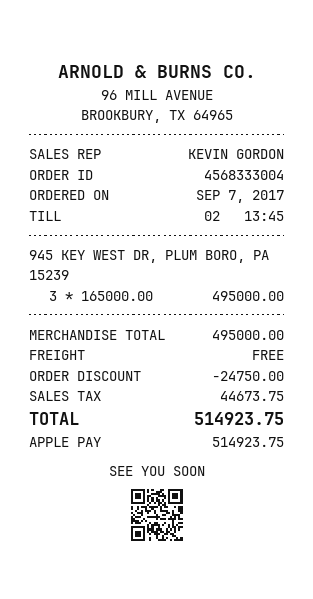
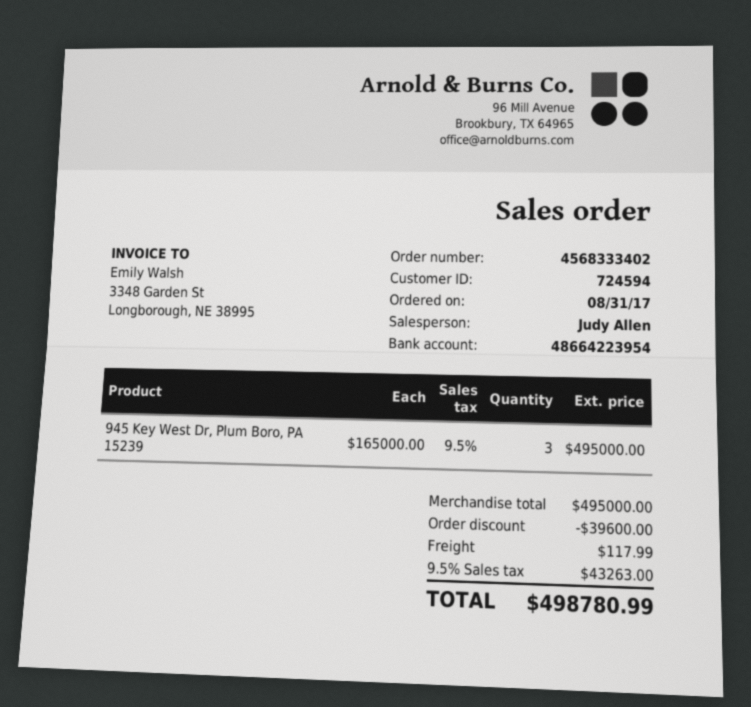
order number: 4568333004 -> 4568333402
order date: 2017-09-07 -> 2017-08-31
sales rep: KEVIN GORDON -> Judy Allen
discount: 24750.00 -> 39600.00
shipping: 0.00 -> 117.99
tax: 44673.75 -> 43263.00
total: 514923.75 -> 498780.99

